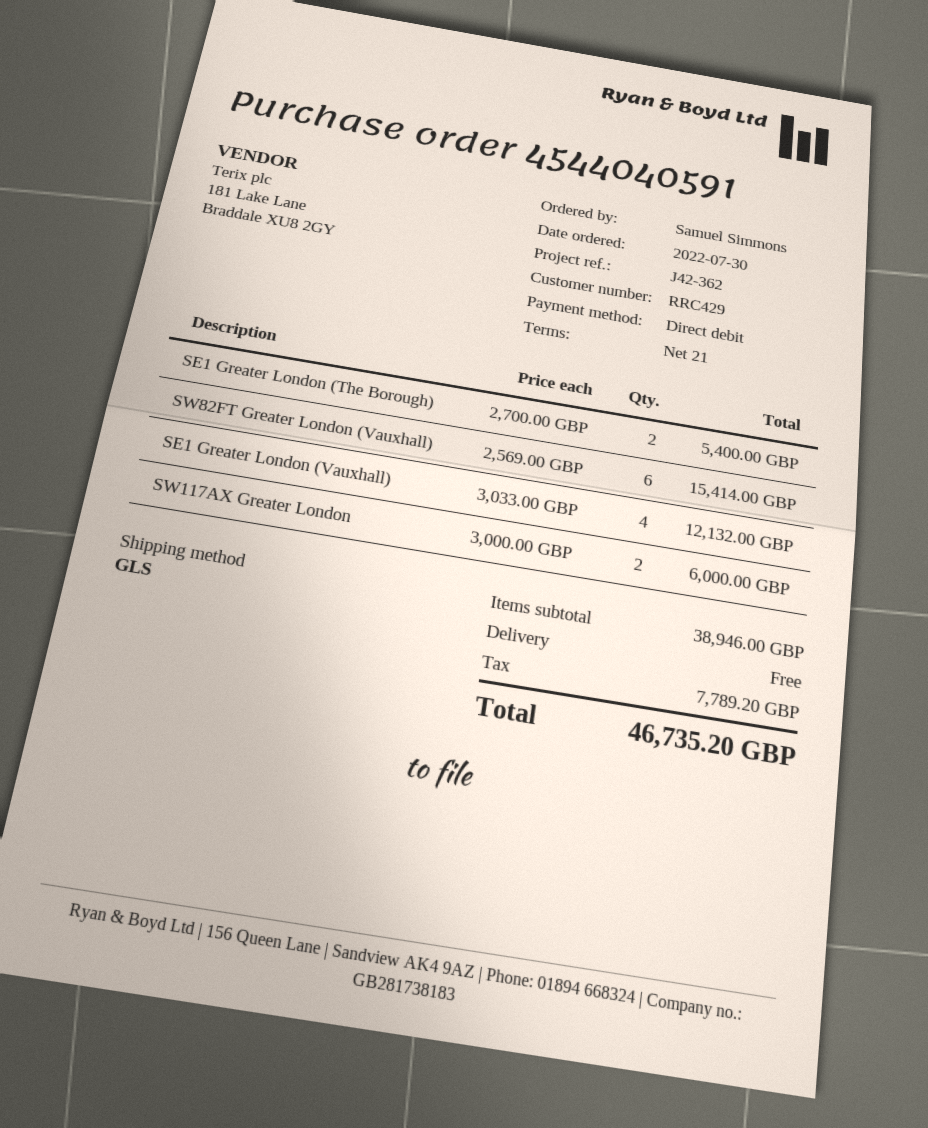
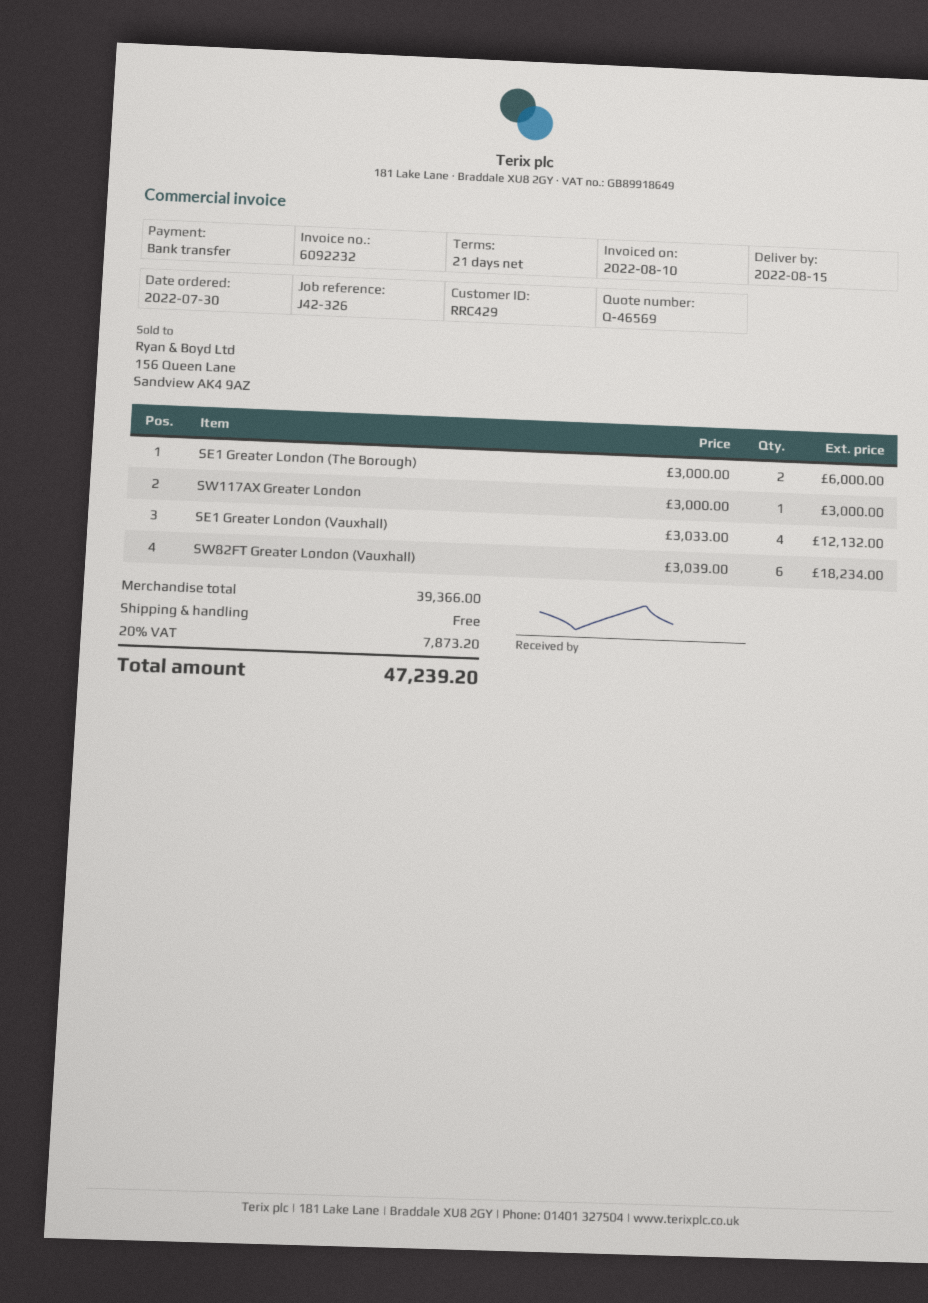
reference: J42-362 -> J42-326
payment method: direct debit -> bank transfer
SE1 Greater London (The Borough): 2 x 2700.00 = 5400.00 -> 2 x 3000.00 = 6000.00
SW82FT Greater London (Vauxhall): 6 x 2569.00 = 15414.00 -> 6 x 3039.00 = 18234.00
SW117AX Greater London: 2 x 3000.00 = 6000.00 -> 1 x 3000.00 = 3000.00
subtotal: 38946.00 -> 39366.00
tax: 7789.20 -> 7873.20
total: 46735.20 -> 47239.20

